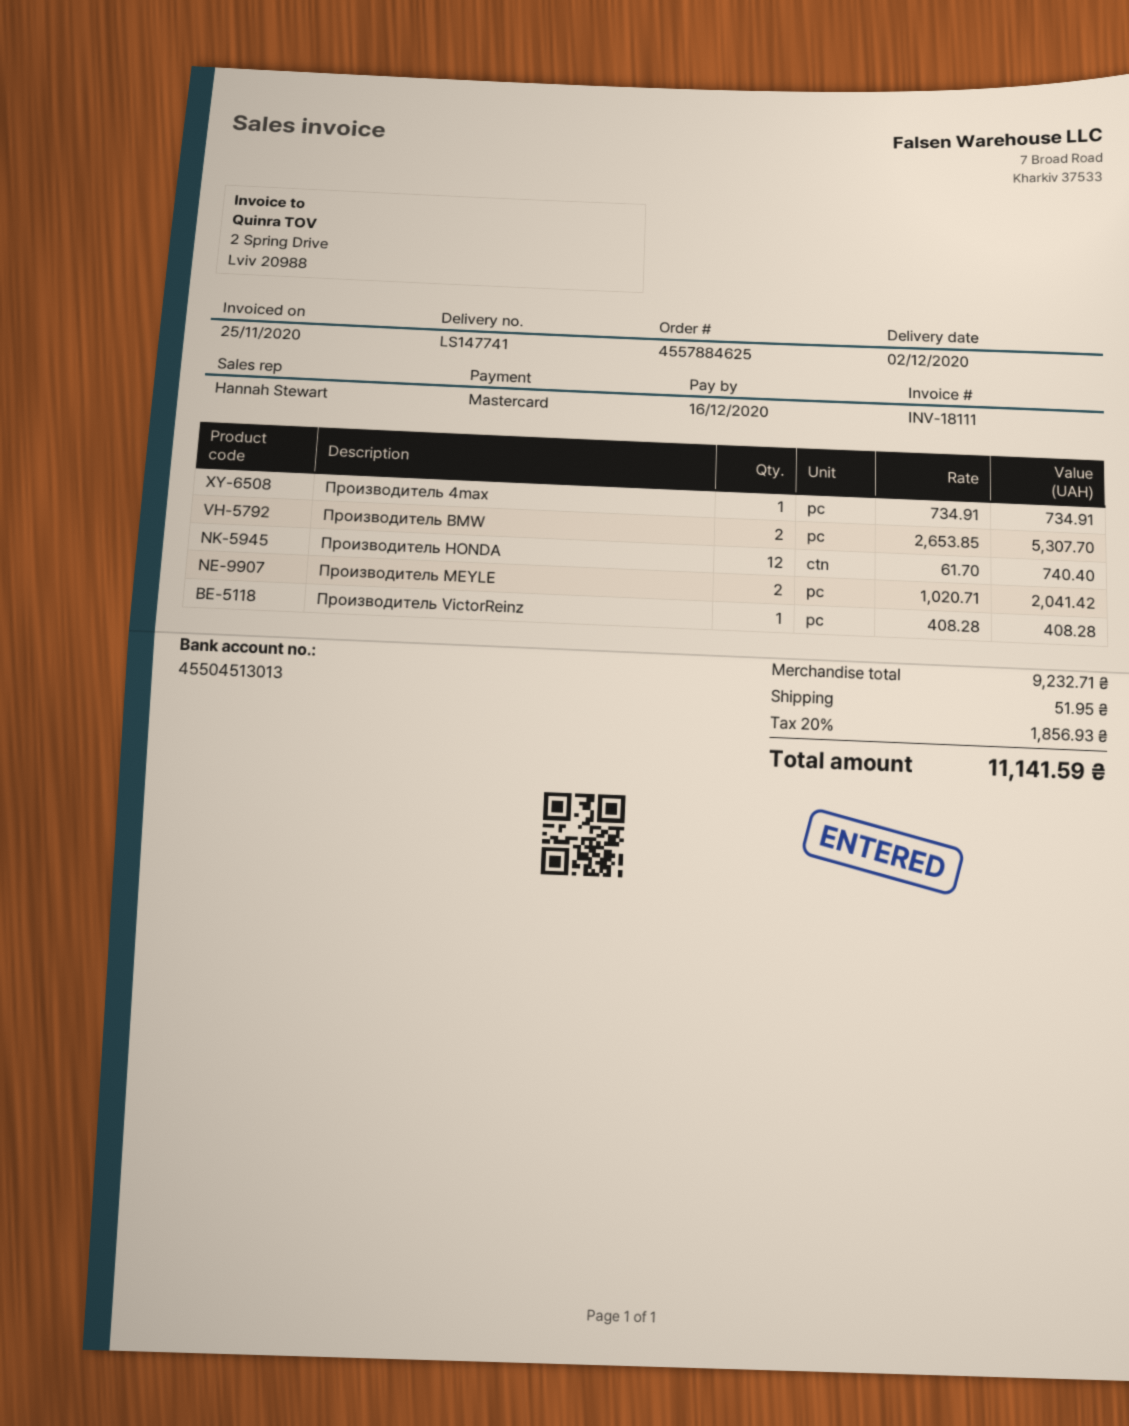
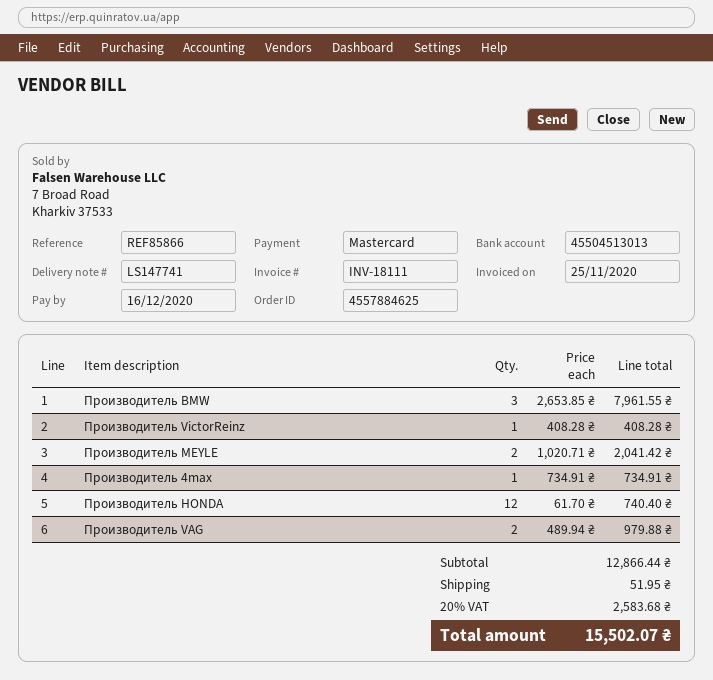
Производитель BMW: 2 x 2653.85 = 5307.70 -> 3 x 2653.85 = 7961.55
Производитель VAG: none -> 2 x 489.94 = 979.88
subtotal: 9232.71 -> 12866.44
tax: 20% = 1856.93 -> 20% = 2583.68
total: 11141.59 -> 15502.07

